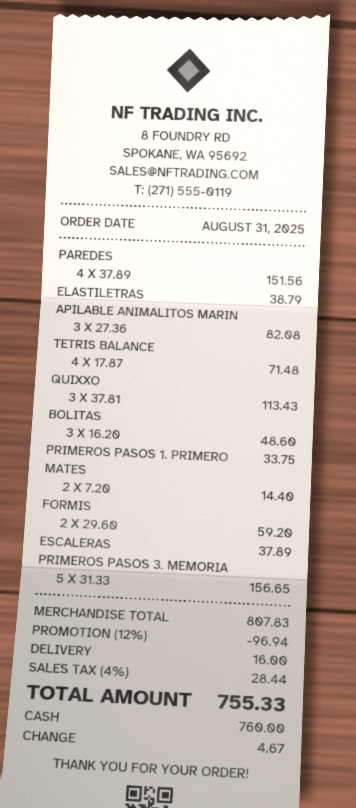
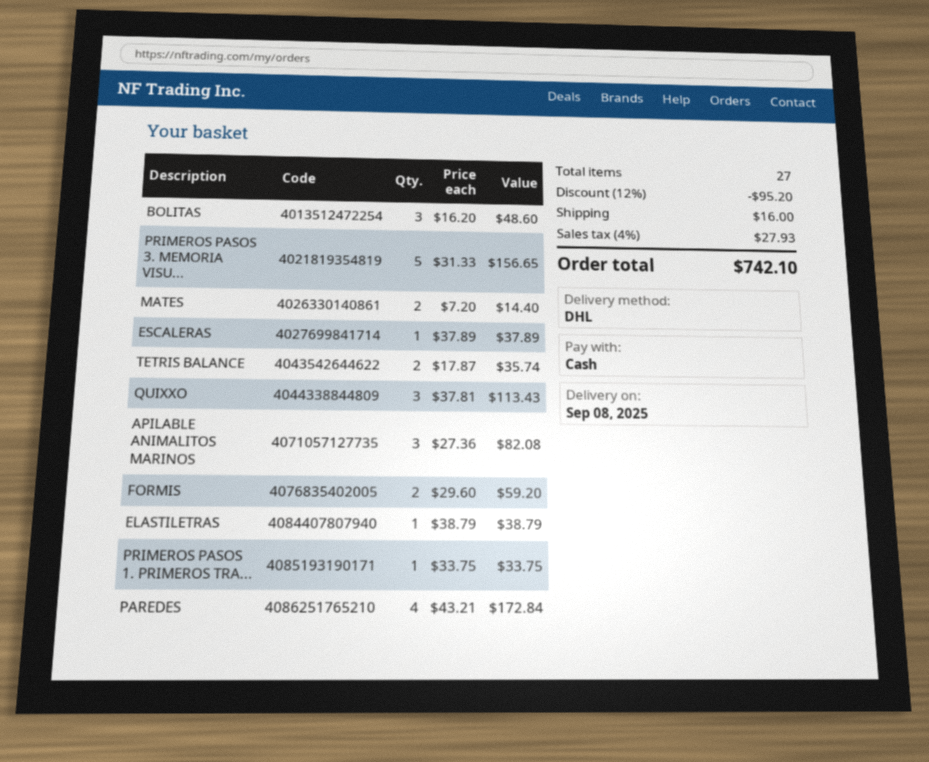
PAREDES: 4 x 37.89 = 151.56 -> 4 x 43.21 = 172.84
TETRIS BALANCE: 4 x 17.87 = 71.48 -> 2 x 17.87 = 35.74
discount: 12% = 96.94 -> 12% = 95.20
tax: 4% = 28.44 -> 4% = 27.93
total: 755.33 -> 742.10

